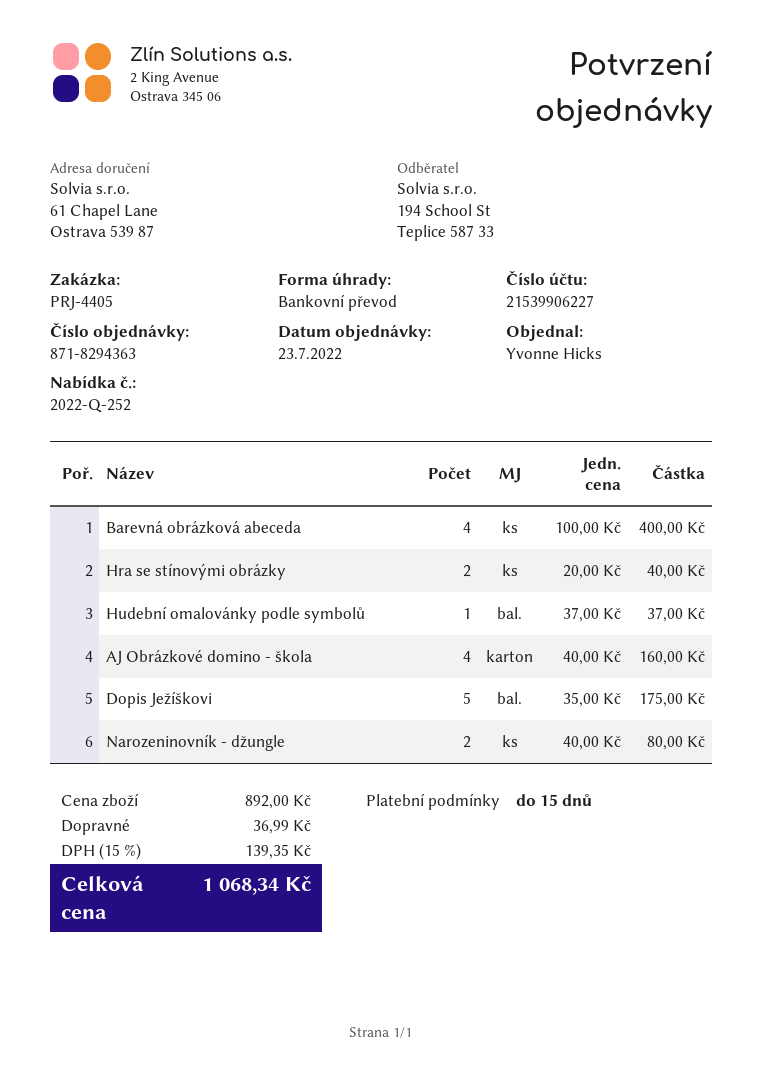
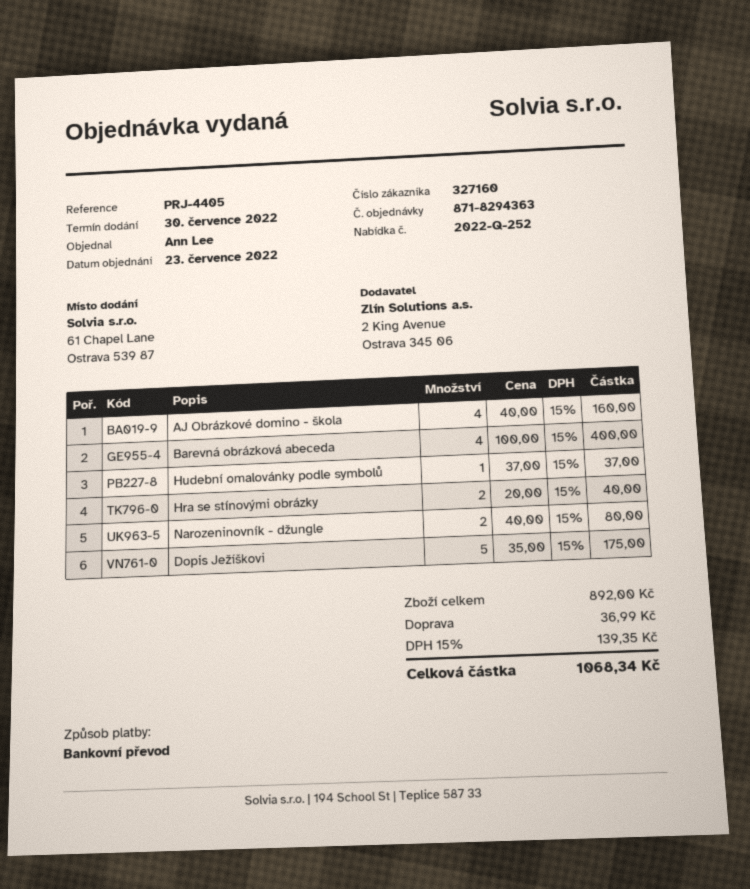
ordered by: Yvonne Hicks -> Ann Lee

